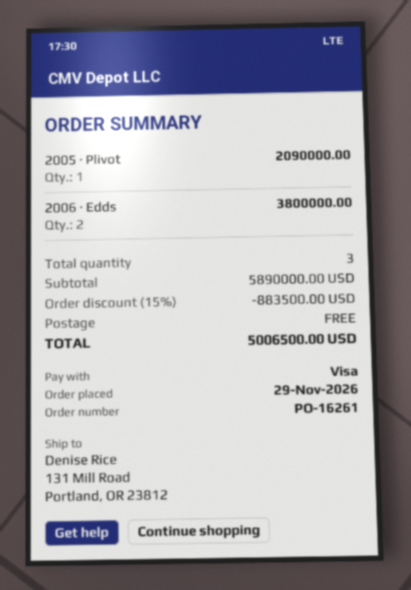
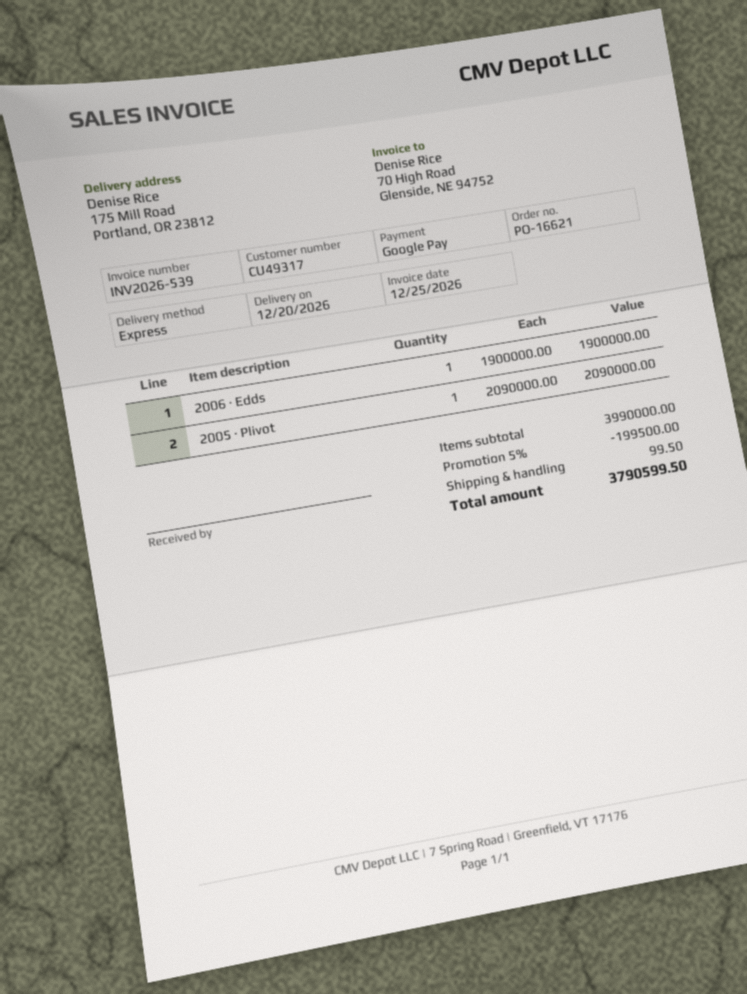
order number: PO-16261 -> PO-16621
payment method: Visa -> Google Pay
ship to: 131 Mill Road, Portland, OR 23812 -> 175 Mill Road, Portland, OR 23812
2006 · Edds: 2 for 3800000.00 -> 1 for 1900000.00
subtotal: 5890000.00 -> 3990000.00
discount: 15% = 883500.00 -> 5% = 199500.00
shipping: 0.00 -> 99.50
total: 5006500.00 -> 3790599.50

